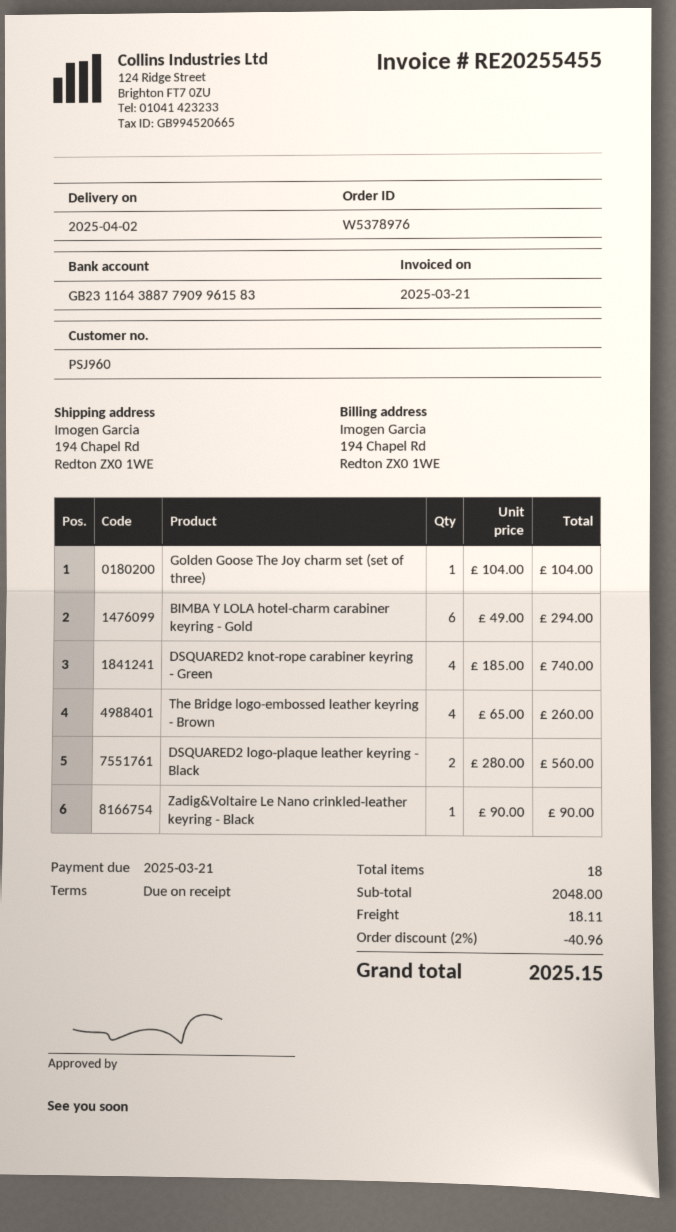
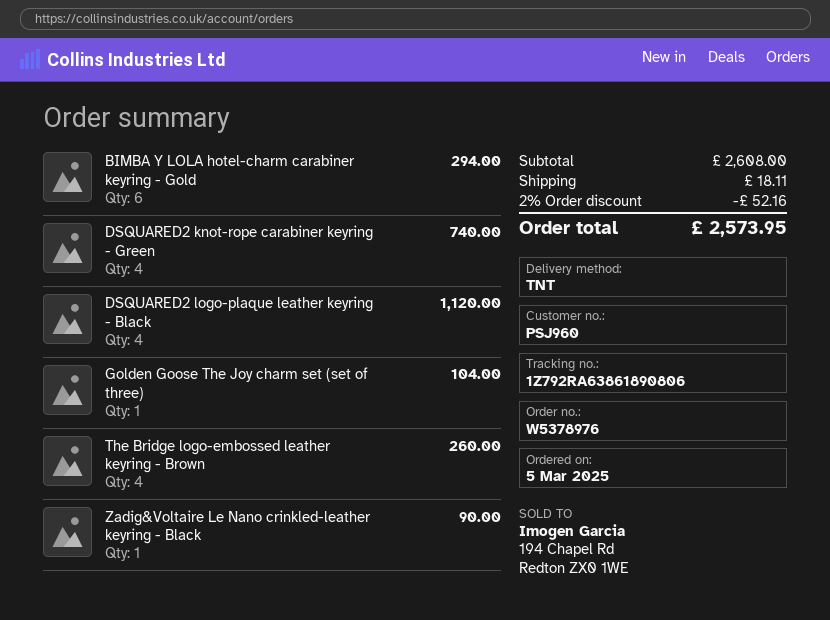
DSQUARED2 logo-plaque leather keyring - Black: 2 for 560.00 -> 4 for 1120.00
subtotal: 2048.00 -> 2608.00
discount: 2% = 40.96 -> 2% = 52.16
total: 2025.15 -> 2573.95

